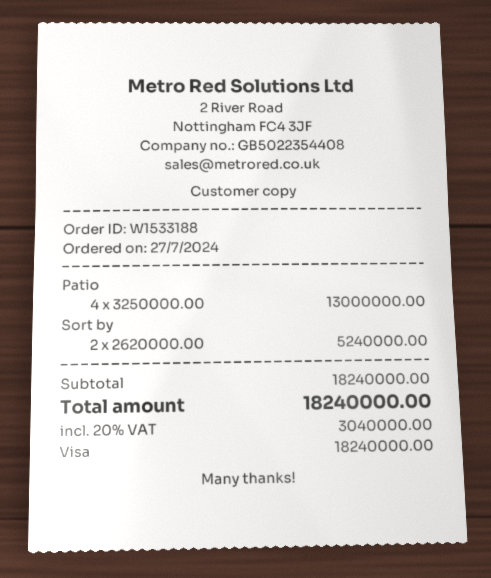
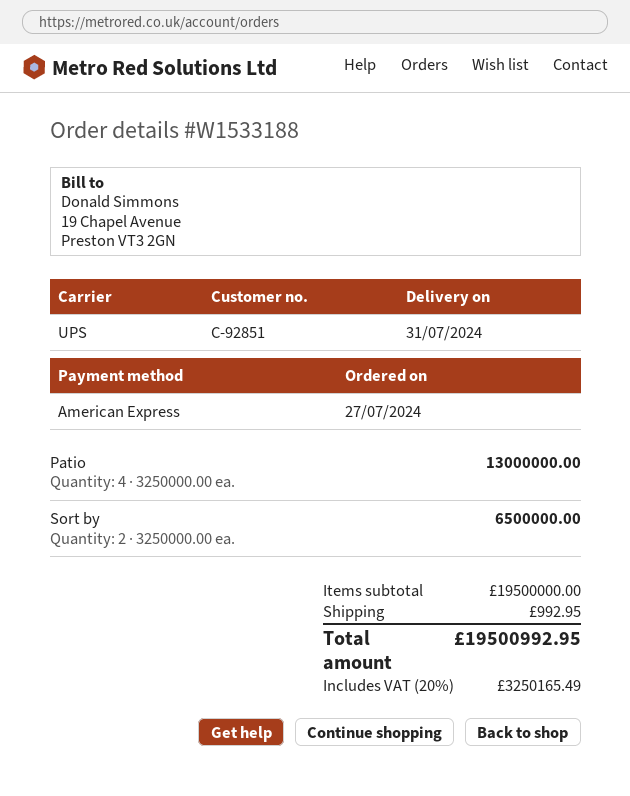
payment method: Visa -> American Express
Sort by: 2 x 2620000.00 = 5240000.00 -> 2 x 3250000.00 = 6500000.00
subtotal: 18240000.00 -> 19500000.00
shipping: none -> 992.95
tax: 20% = 3040000.00 -> 20% = 3250165.49
total: 18240000.00 -> 19500992.95

